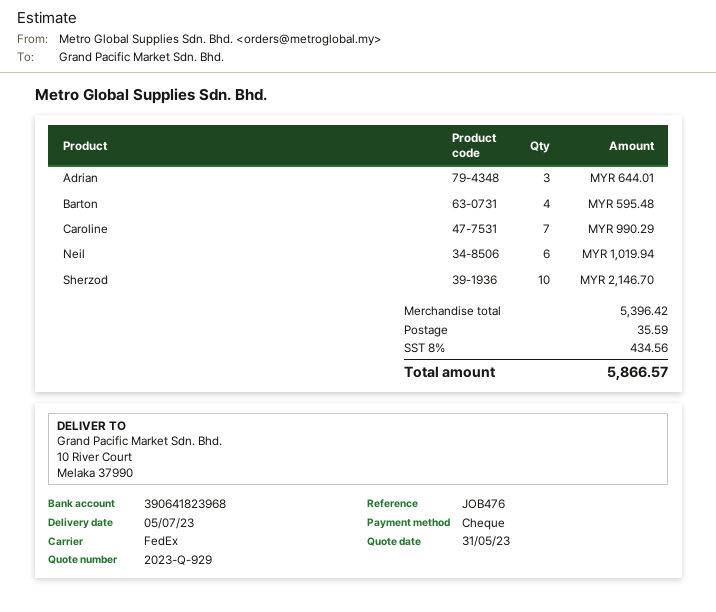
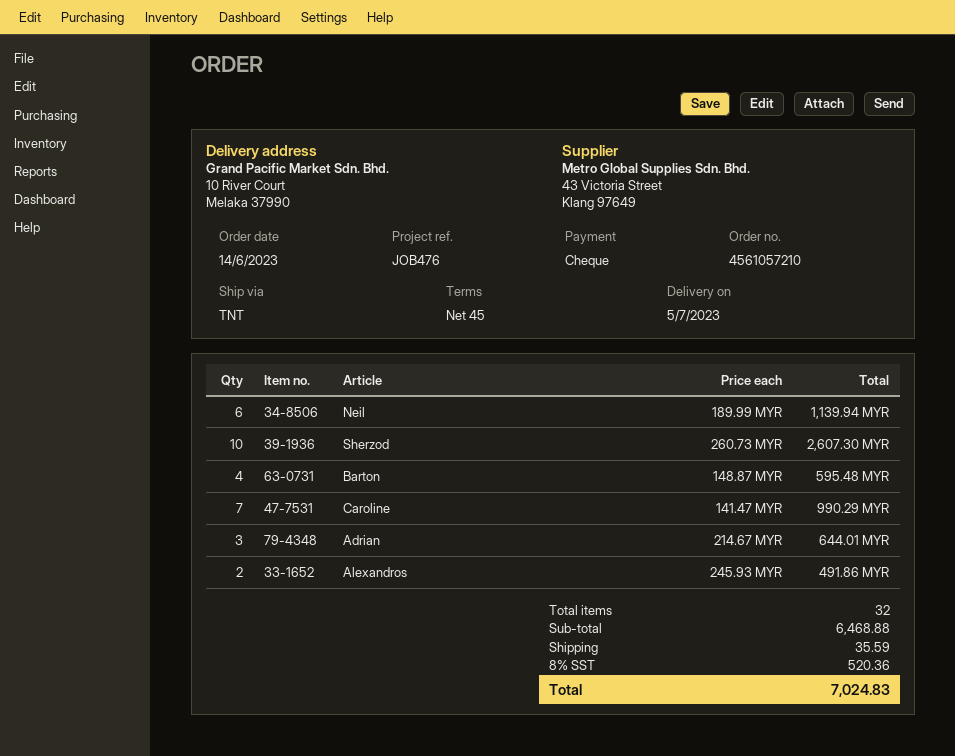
shipping method: FedEx -> TNT
Neil: 6 for 1019.94 -> 6 for 1139.94
Sherzod: 10 for 2146.70 -> 10 for 2607.30
Alexandros: none -> 2 for 491.86
subtotal: 5396.42 -> 6468.88
tax: 8% = 434.56 -> 8% = 520.36
total: 5866.57 -> 7024.83

